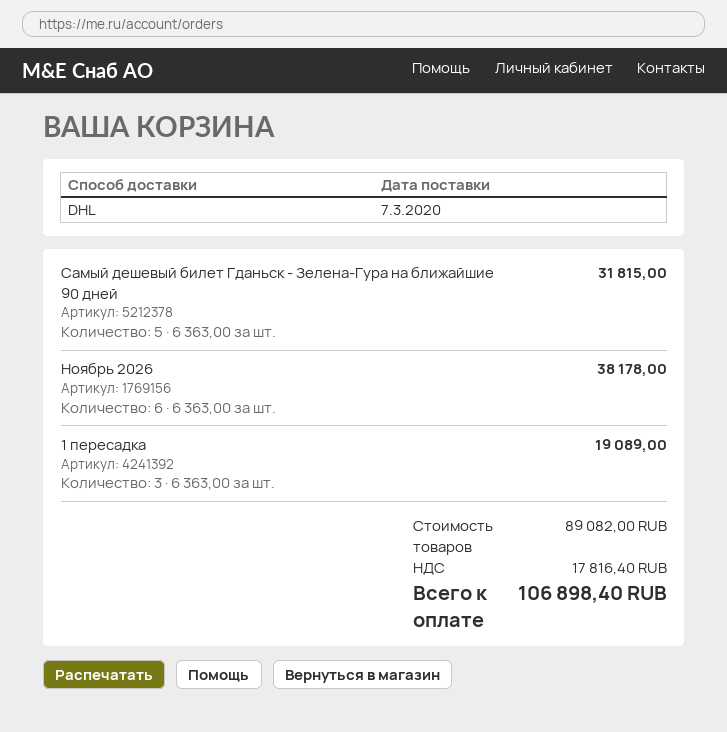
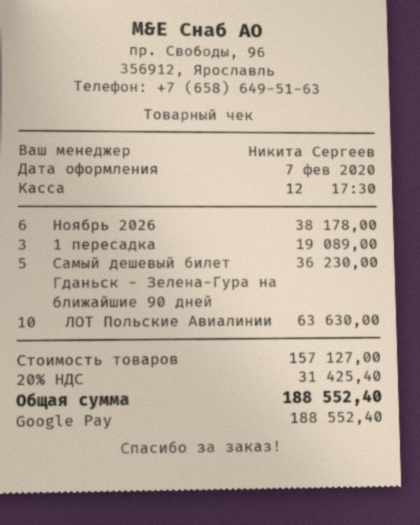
Самый дешевый билет Гданьск - Зелена-Гура на ближайшие 90 дней: 5 for 31815.00 -> 5 for 36230.00
ЛОТ Польские Авиалинии: none -> 10 for 63630.00
subtotal: 89082.00 -> 157127.00
tax: 17816.40 -> 31425.40
total: 106898.40 -> 188552.40

